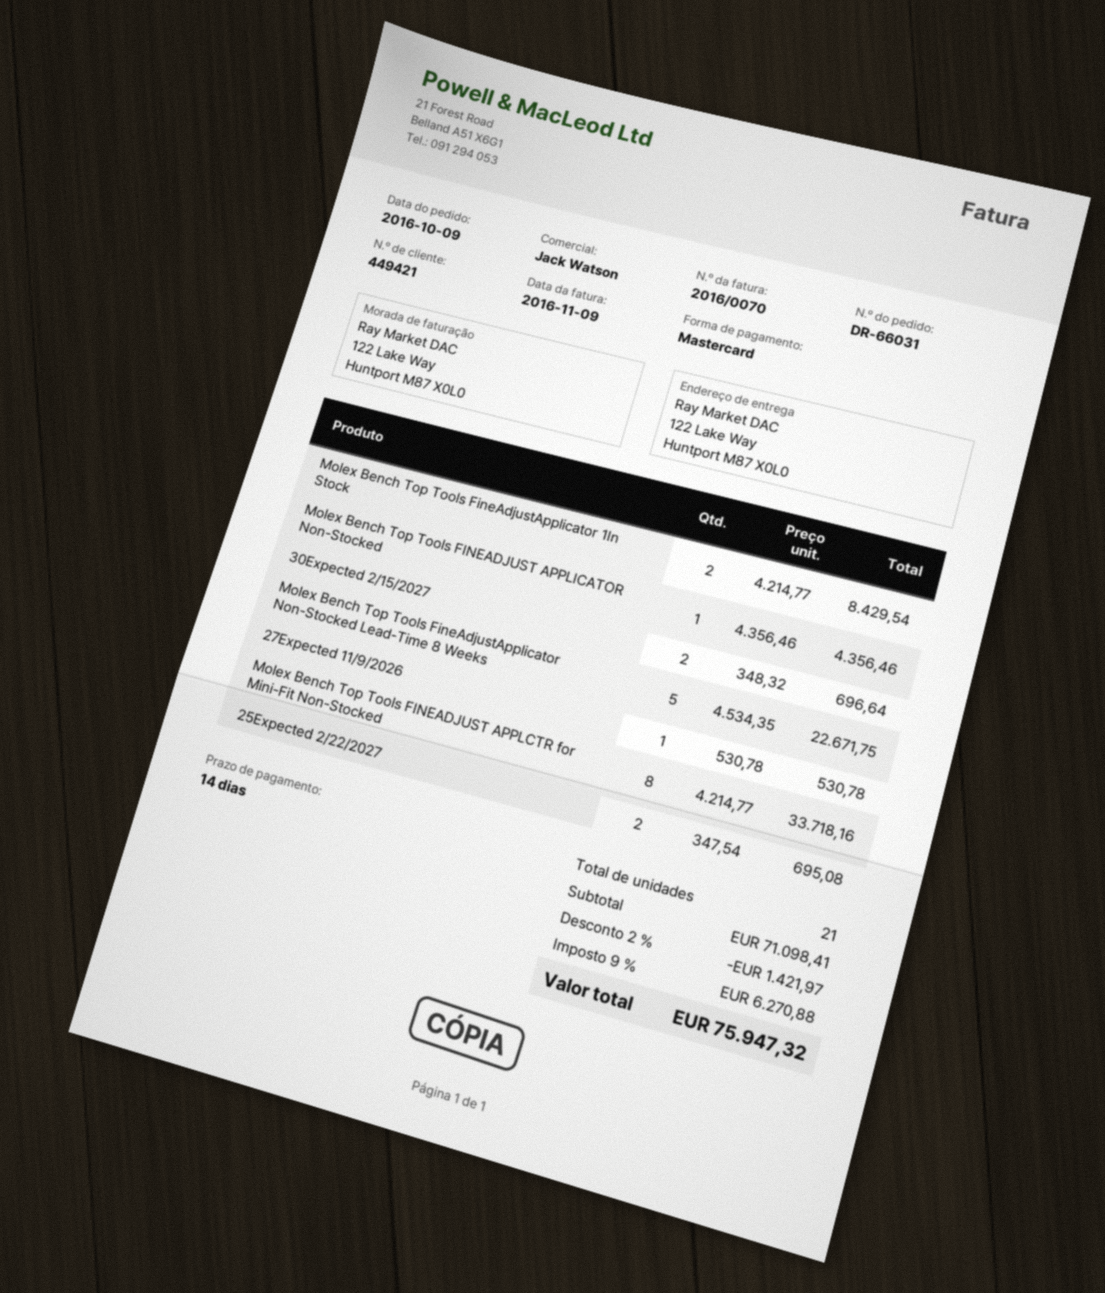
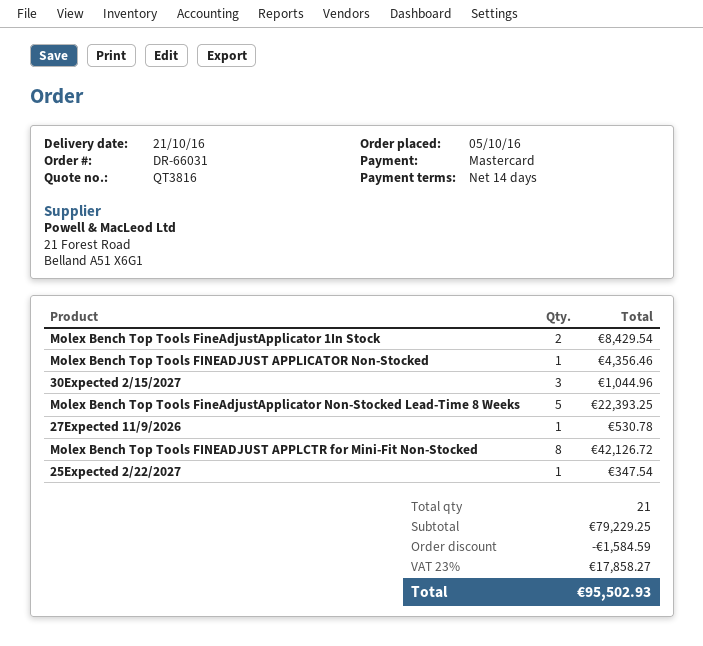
order date: 2016-10-09 -> 2016-10-05
30Expected 2/15/2027: 2 for 696.64 -> 3 for 1044.96
Molex Bench Top Tools FineAdjustApplicator Non-Stocked Lead-Time 8 Weeks: 5 for 22671.75 -> 5 for 22393.25
Molex Bench Top Tools FINEADJUST APPLCTR for Mini-Fit Non-Stocked: 8 for 33718.16 -> 8 for 42126.72
25Expected 2/22/2027: 2 for 695.08 -> 1 for 347.54
subtotal: 71098.41 -> 79229.25
discount: 1421.97 -> 1584.59
tax: 9% = 6270.88 -> 23% = 17858.27
total: 75947.32 -> 95502.93

